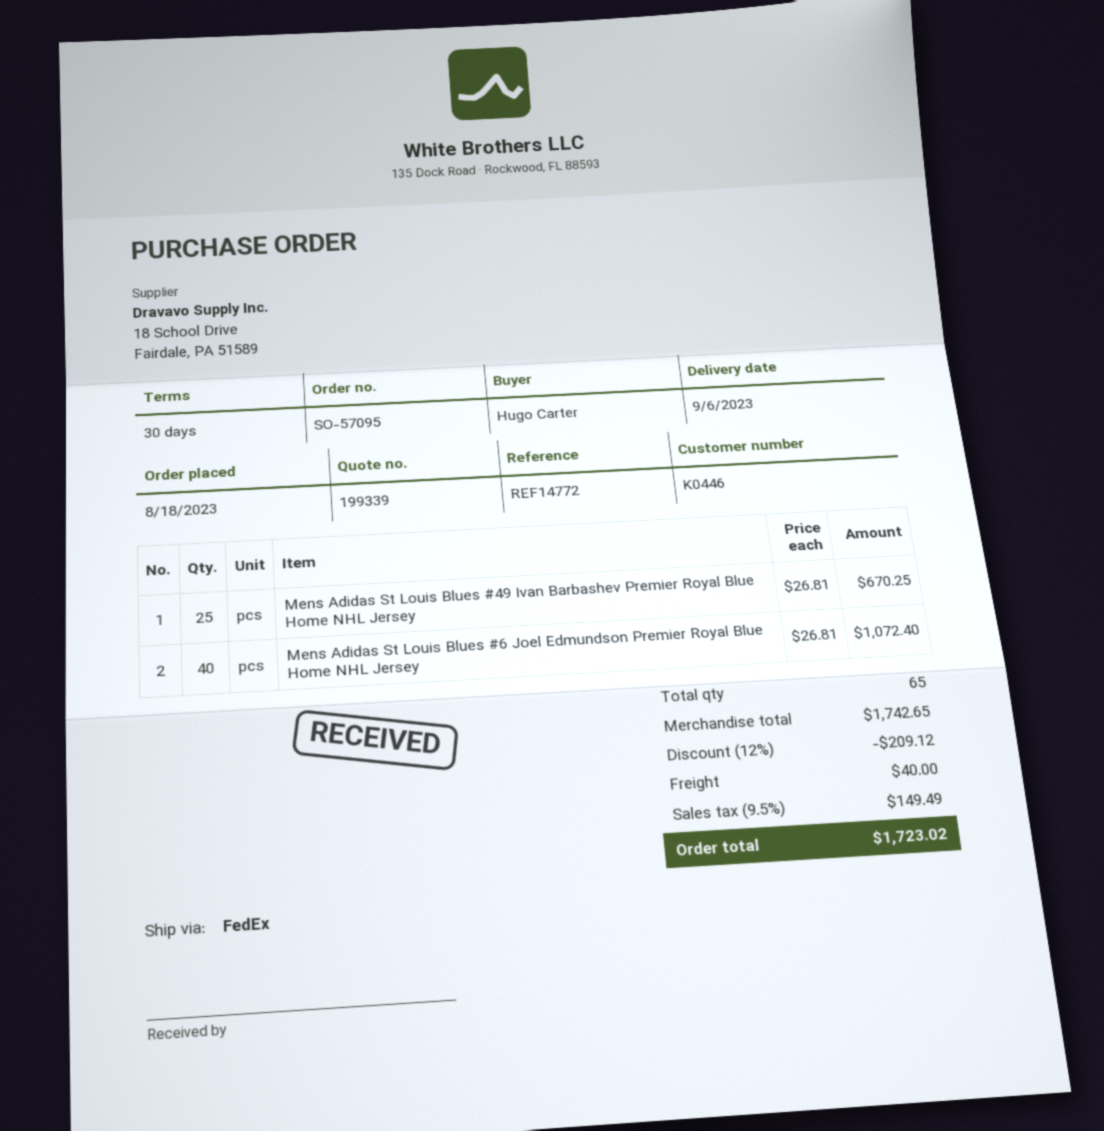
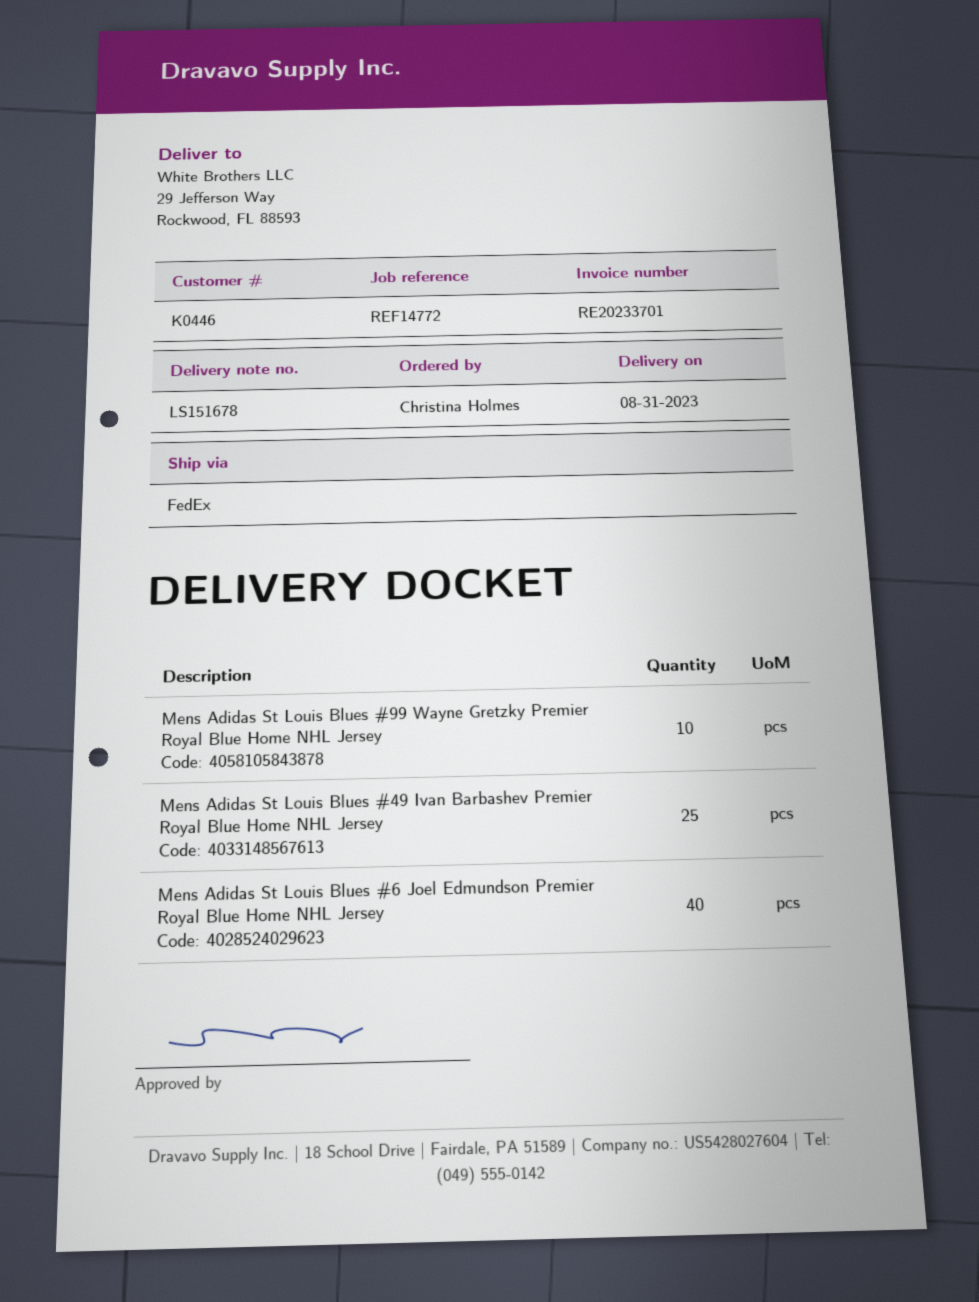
delivery date: 2023-09-06 -> 2023-08-31
ordered by: Hugo Carter -> Christina Holmes
Mens Adidas St Louis Blues #99 Wayne Gretzky Premier Royal Blue Home NHL Jersey: none -> 10

